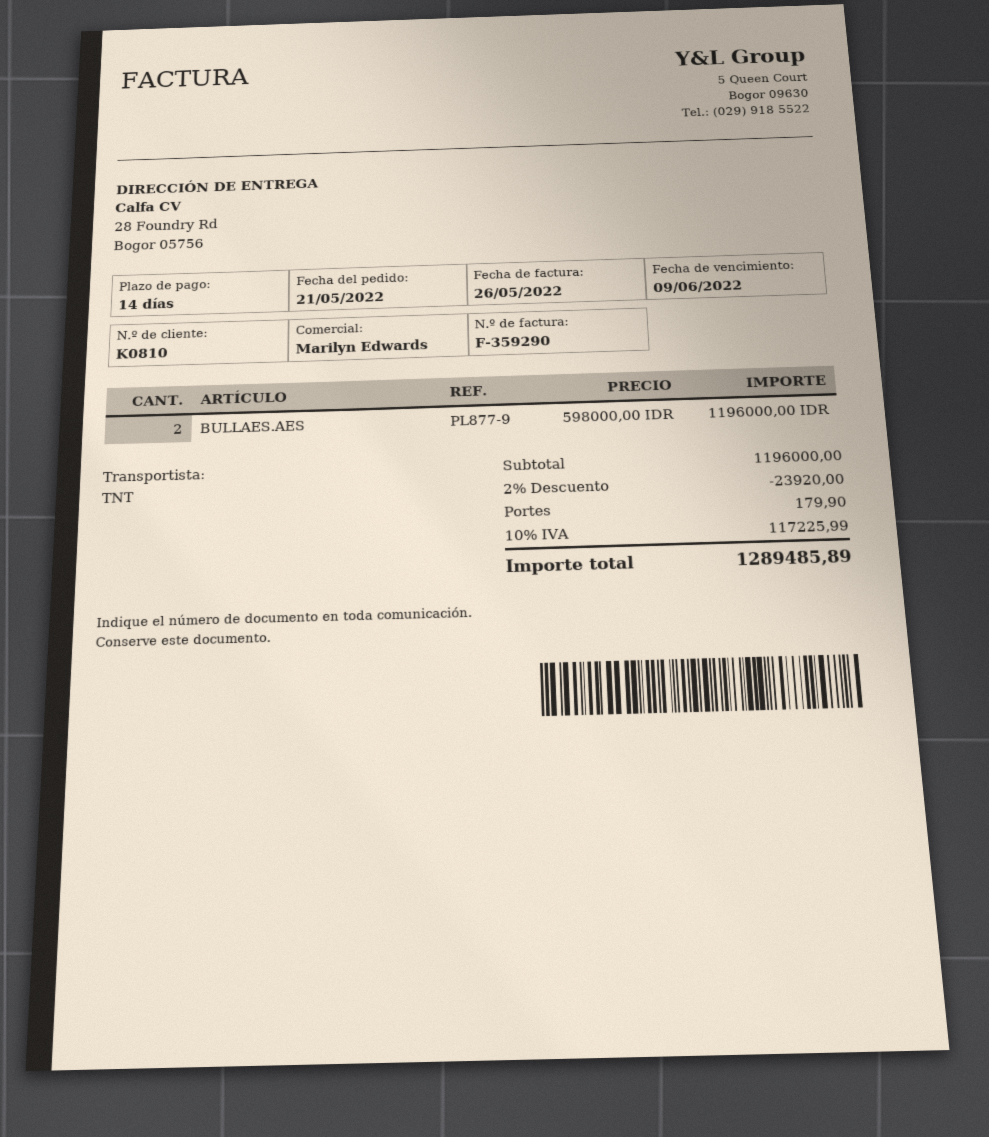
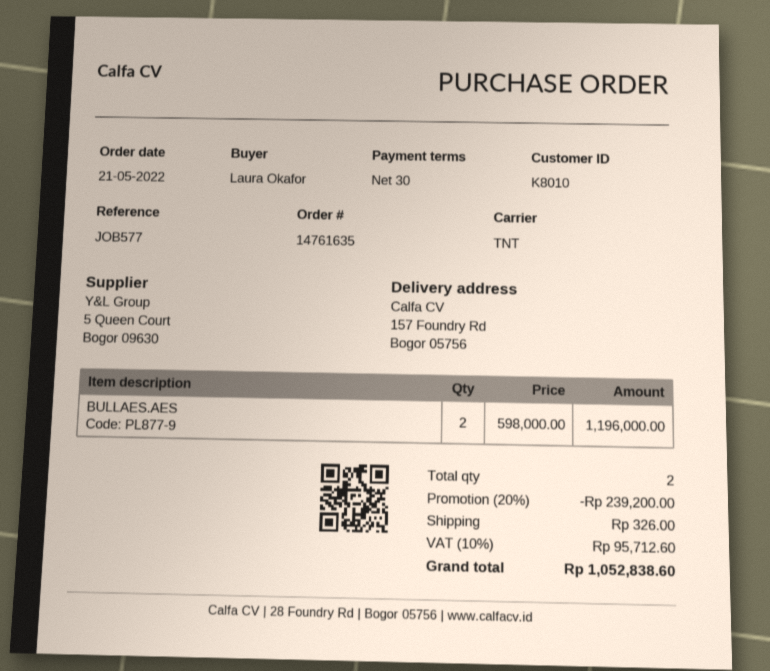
payment terms: 14 days -> 30 days
customer number: K0810 -> K8010
ship to: 28 Foundry Rd, Bogor 05756 -> 157 Foundry Rd, Bogor 05756
discount: 2% = 23920.00 -> 20% = 239200.00
shipping: 179.90 -> 326.00
tax: 10% = 117225.99 -> 10% = 95712.60
total: 1289485.89 -> 1052838.60

